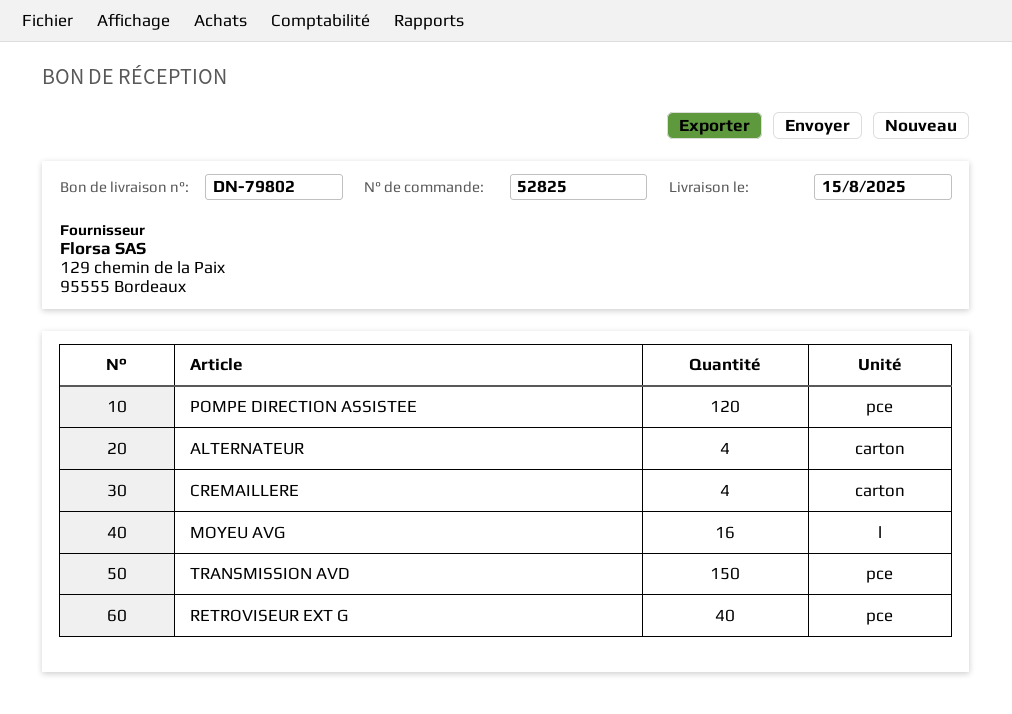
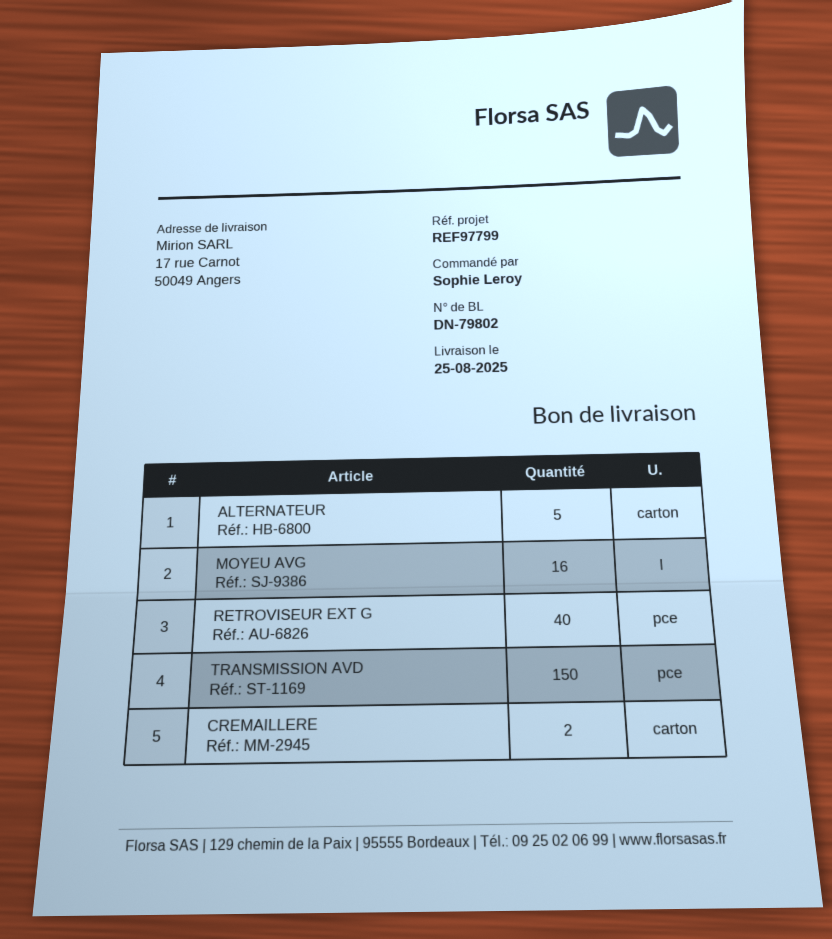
delivery date: 2025-08-15 -> 2025-08-25
POMPE DIRECTION ASSISTEE: 120 -> none
ALTERNATEUR: 4 -> 5
CREMAILLERE: 4 -> 2

